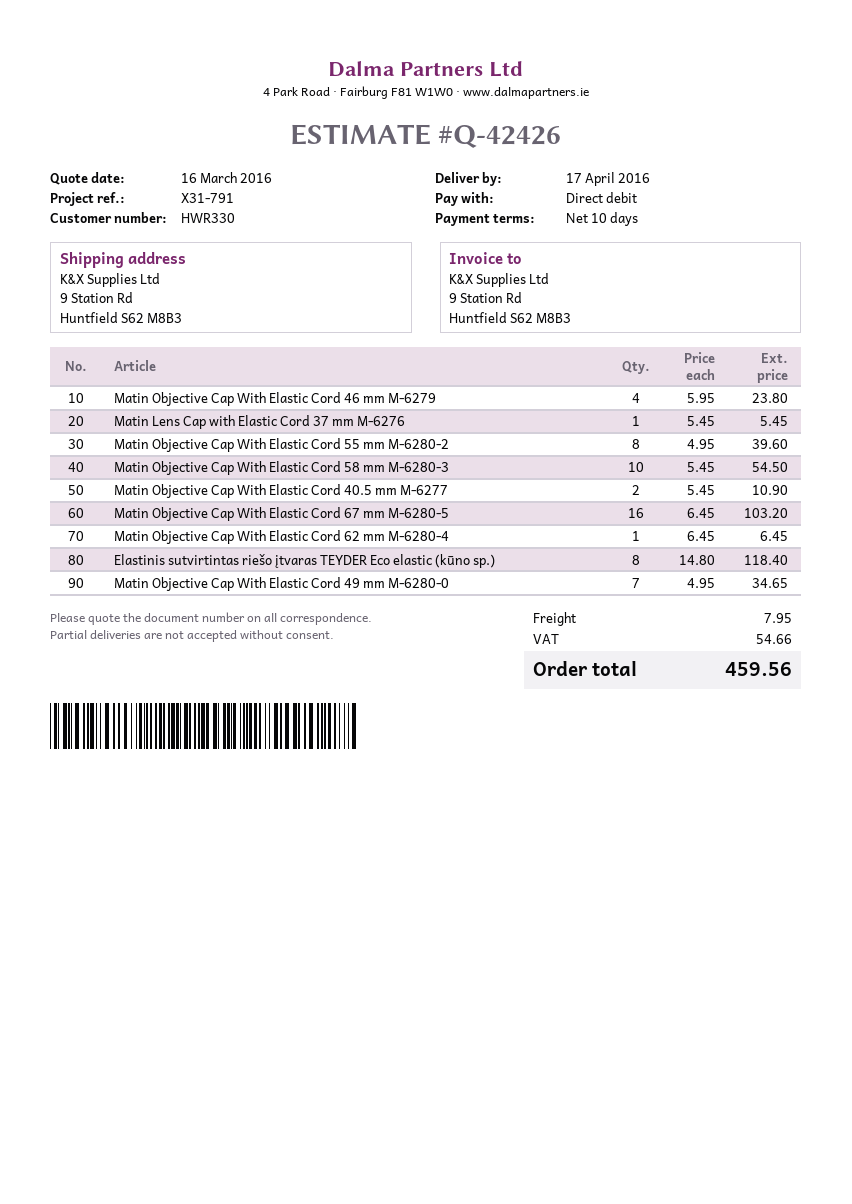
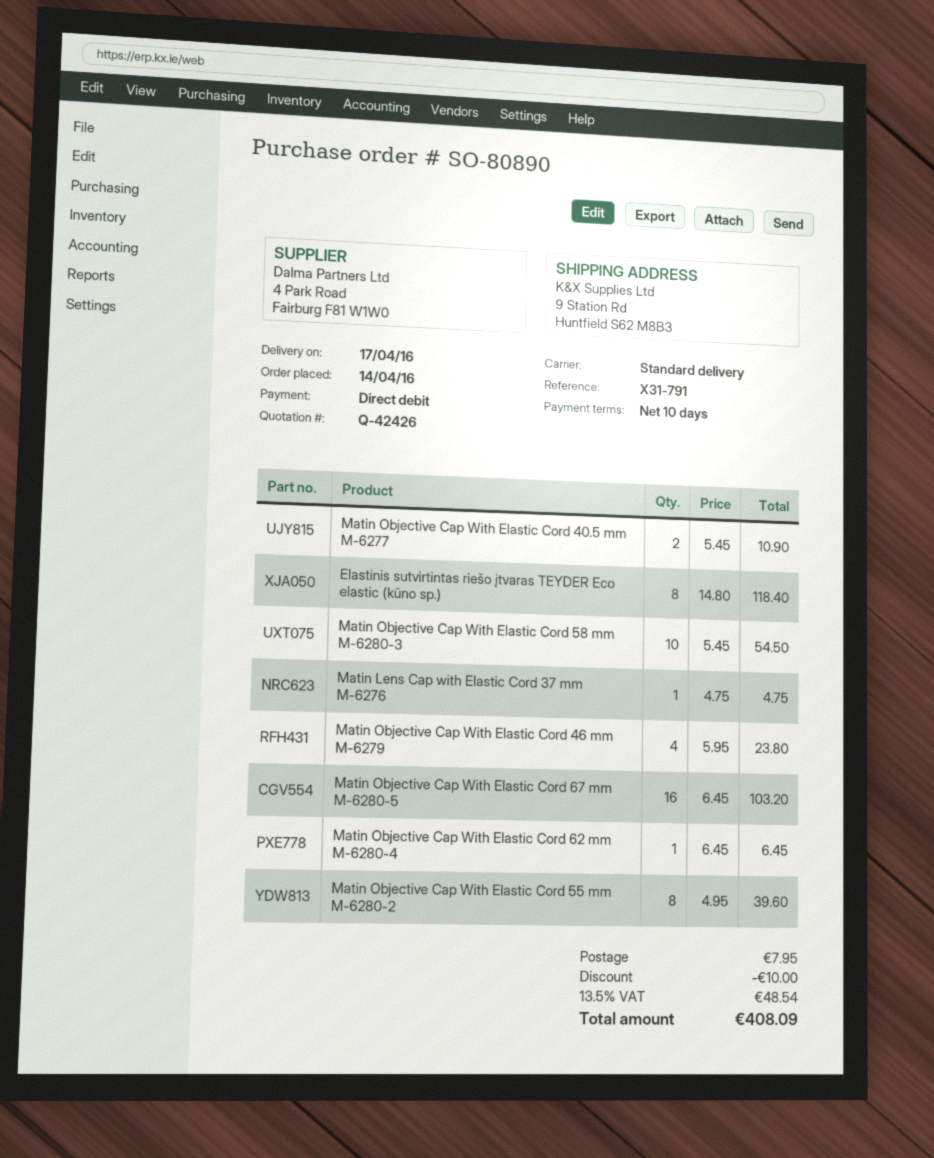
Matin Lens Cap with Elastic Cord 37 mm M-6276: 1 x 5.45 = 5.45 -> 1 x 4.75 = 4.75
Matin Objective Cap With Elastic Cord 49 mm M-6280-0: 7 x 4.95 = 34.65 -> none
discount: none -> 10.00
tax: 54.66 -> 48.54
total: 459.56 -> 408.09

